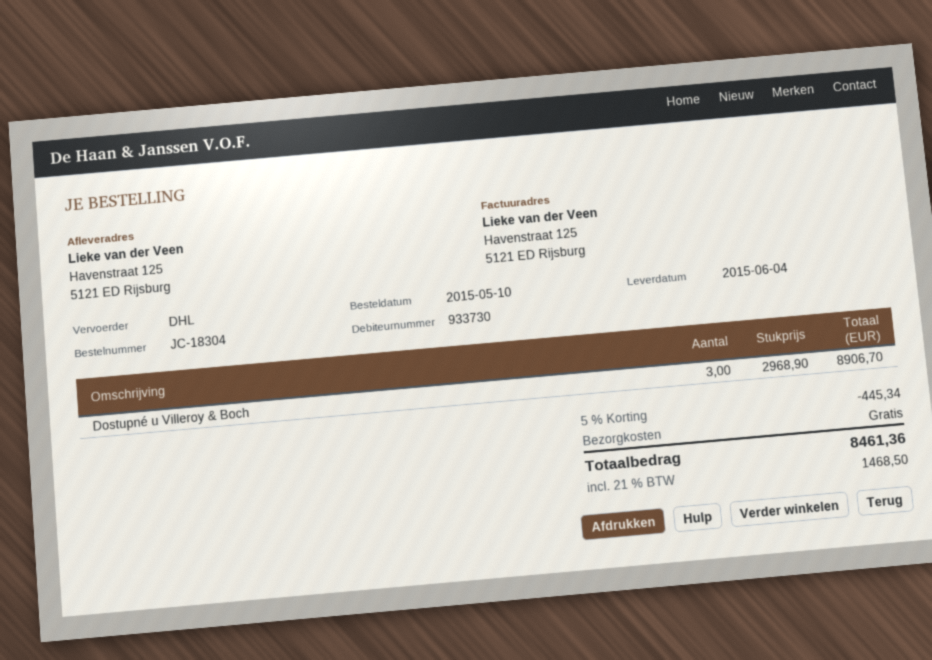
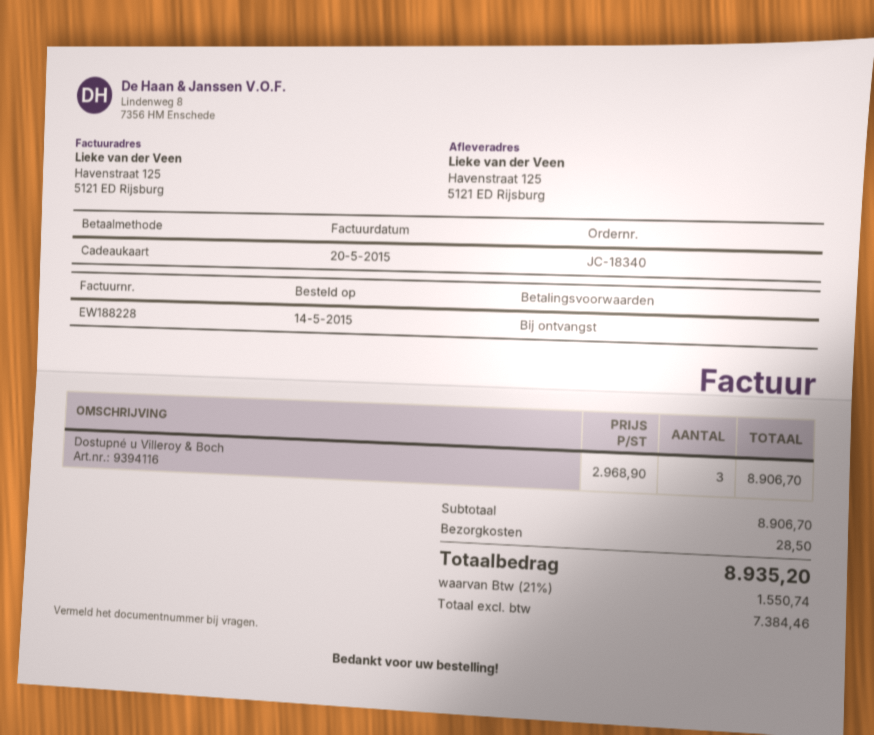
order number: JC-18304 -> JC-18340
order date: 2015-05-10 -> 2015-05-14
discount: 5% = 445.34 -> none
shipping: 0.00 -> 28.50
tax: 21% = 1468.50 -> 21% = 1550.74
total: 8461.36 -> 8935.20

